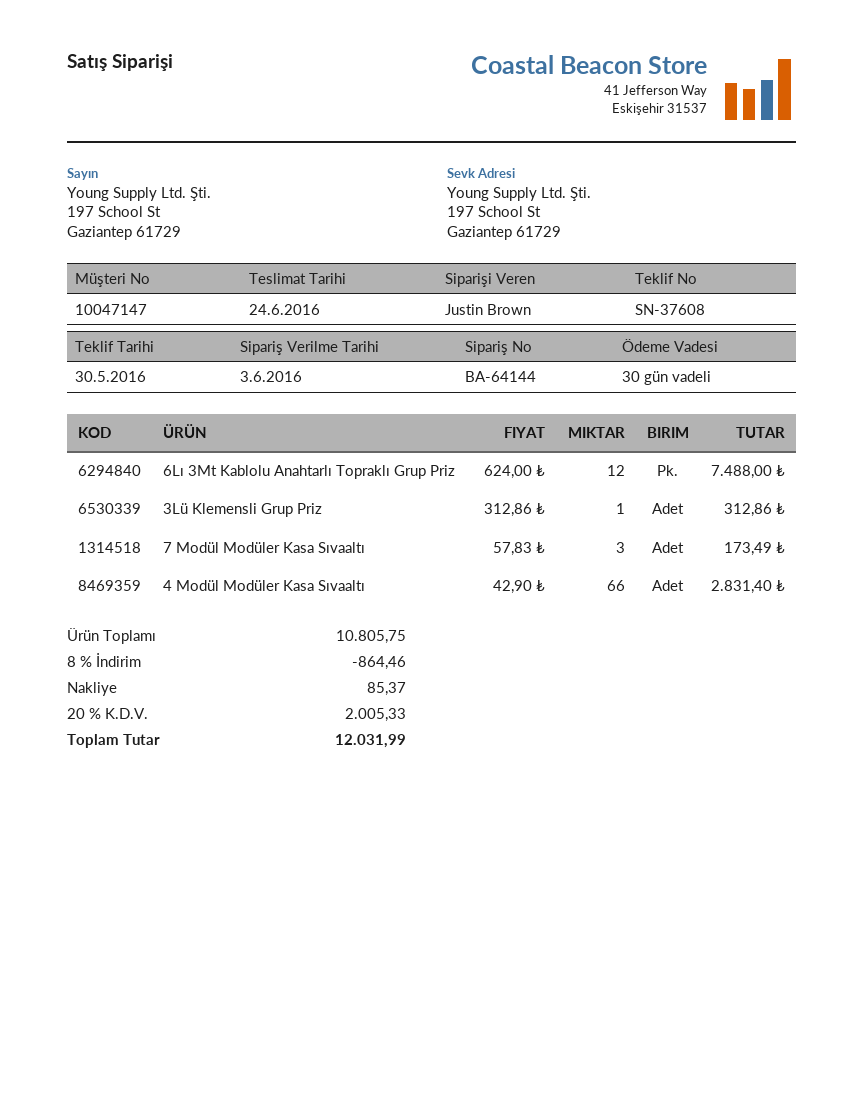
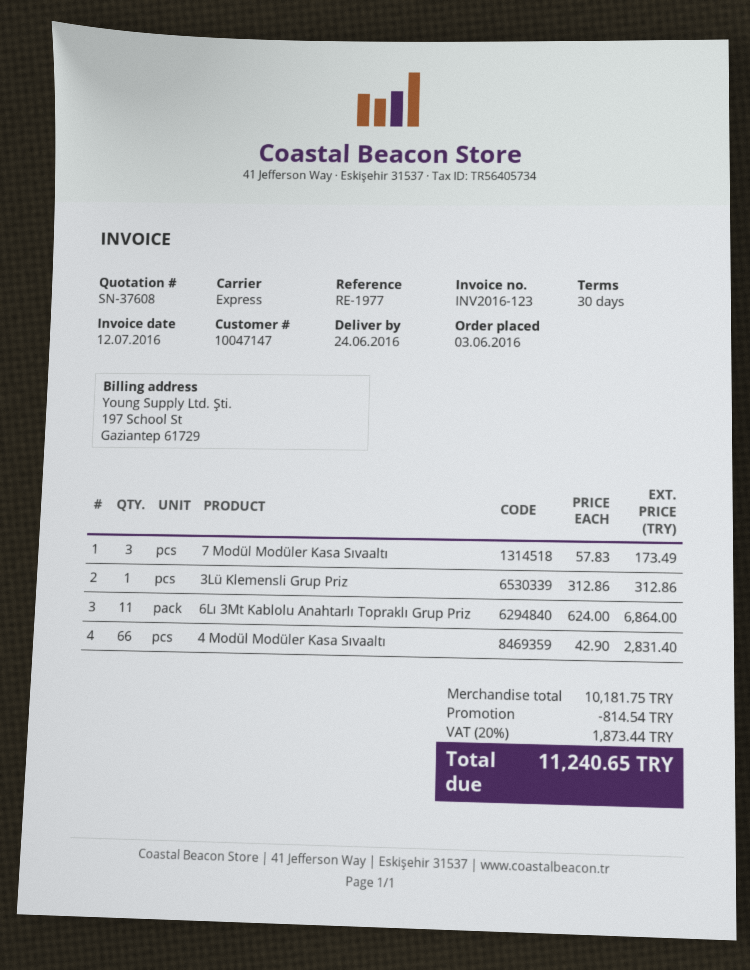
6Lı 3Mt Kablolu Anahtarlı Topraklı Grup Priz: 12 x 624.00 = 7488.00 -> 11 x 624.00 = 6864.00
subtotal: 10805.75 -> 10181.75
discount: 864.46 -> 814.54
shipping: 85.37 -> none
tax: 20% = 2005.33 -> 20% = 1873.44
total: 12031.99 -> 11240.65

